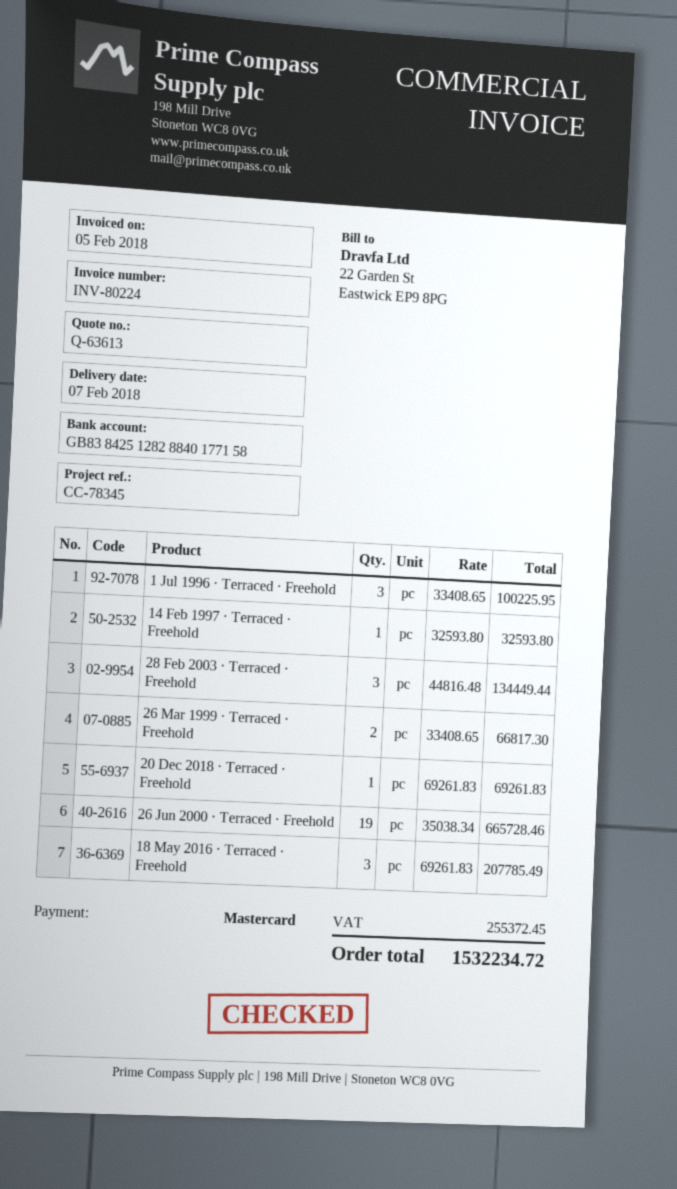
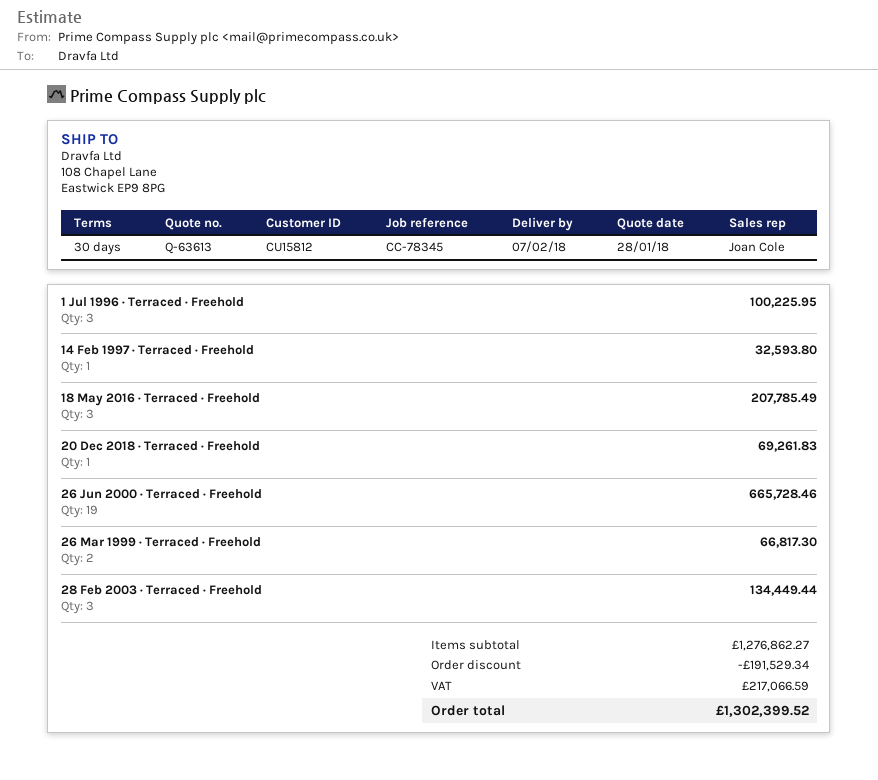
discount: none -> 191529.34
tax: 255372.45 -> 217066.59
total: 1532234.72 -> 1302399.52

